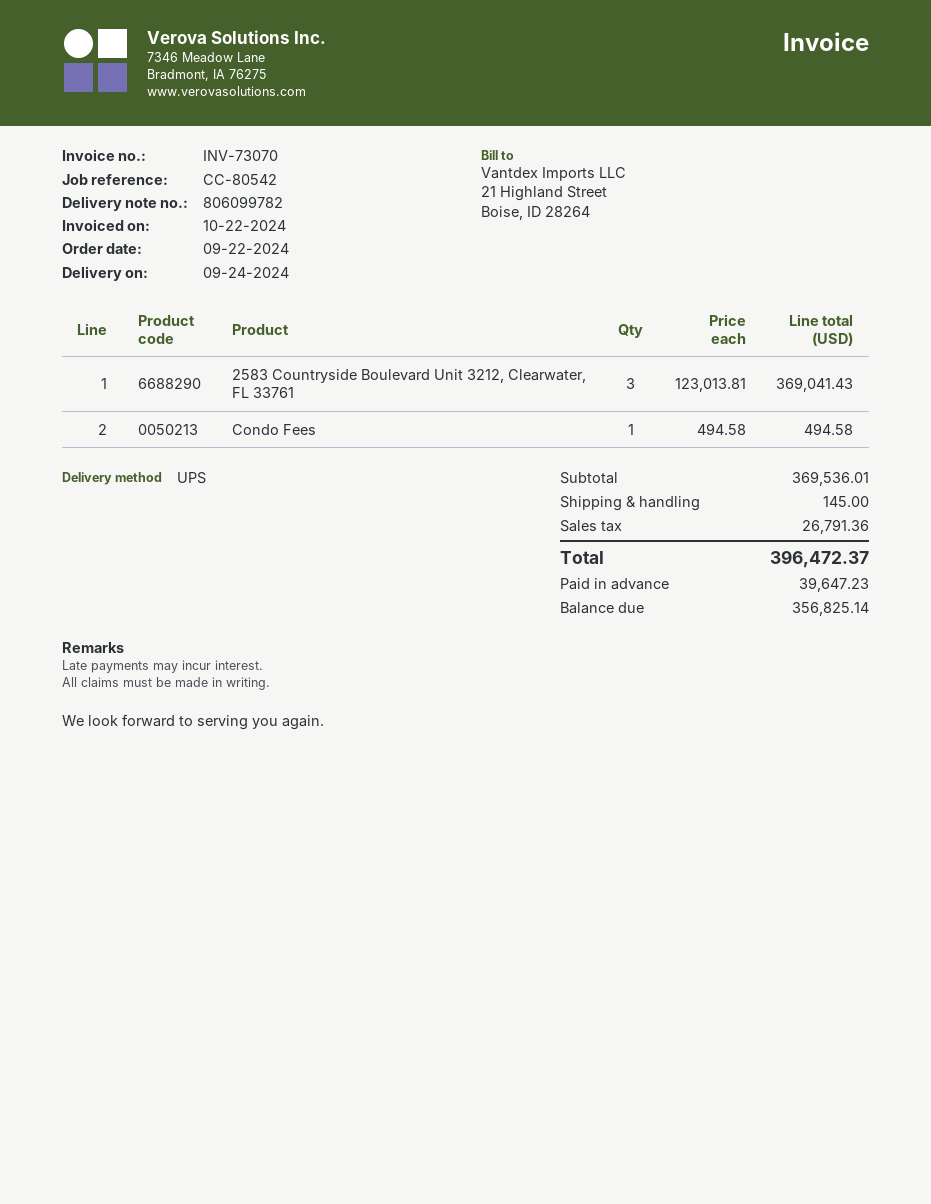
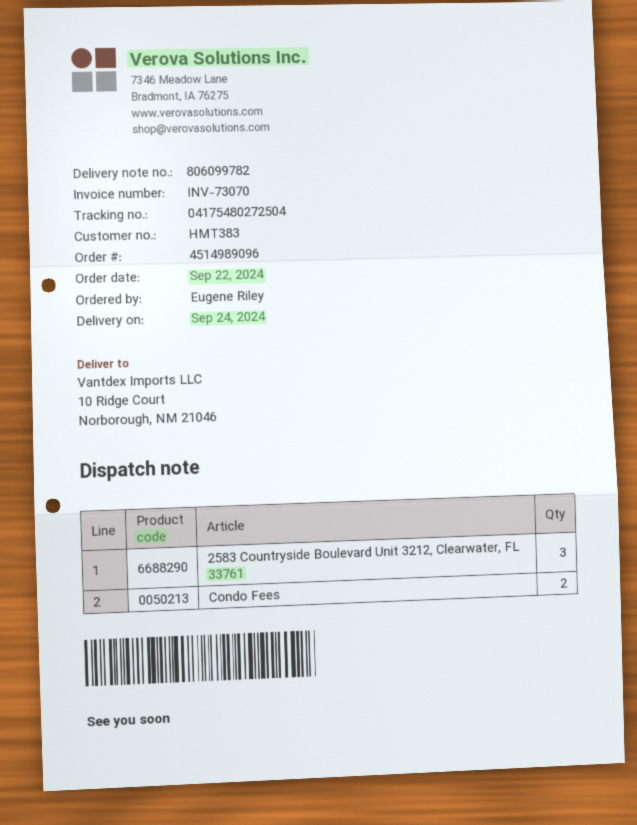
Condo Fees: 1 -> 2

